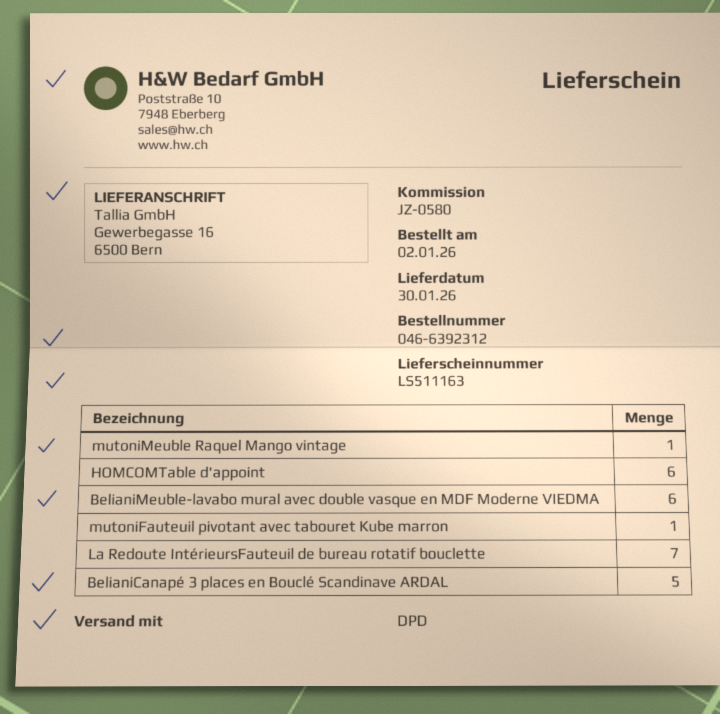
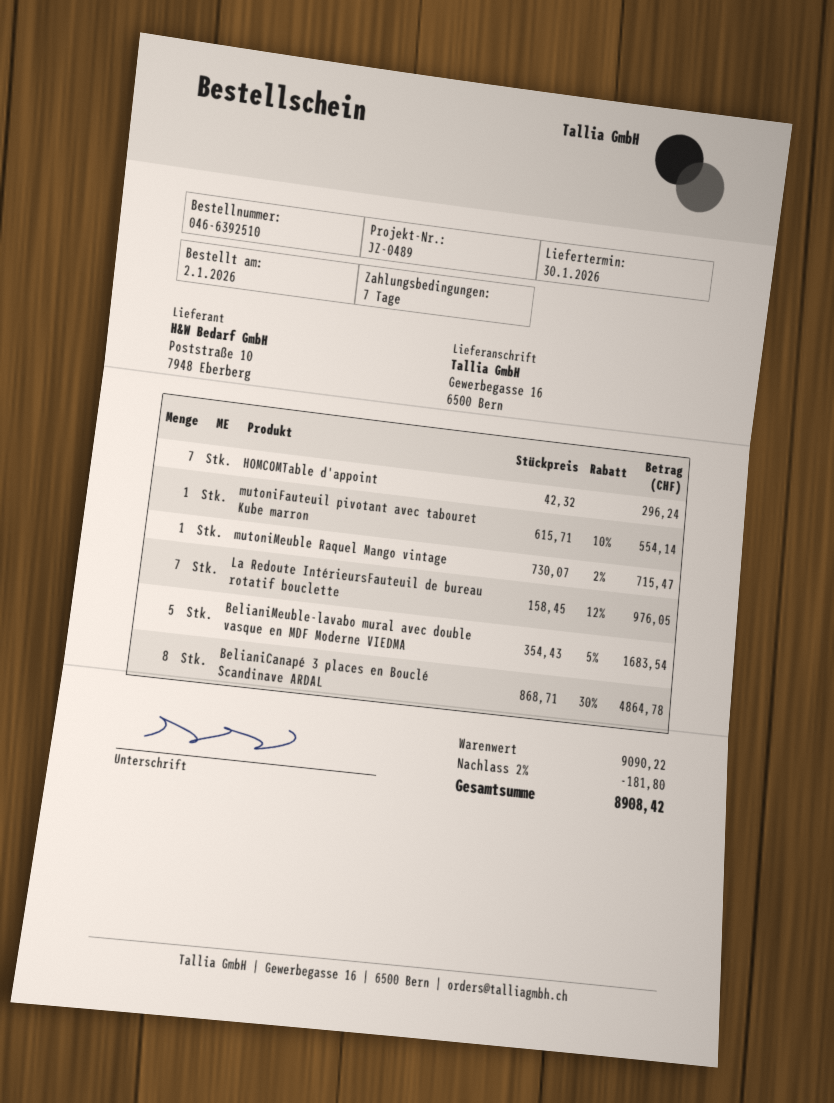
order number: 046-6392312 -> 046-6392510
reference: JZ-0580 -> JZ-0489
HOMCOMTable d'appoint: 6 -> 7
BelianiMeuble-lavabo mural avec double vasque en MDF Moderne VIEDMA: 6 -> 5
BelianiCanapé 3 places en Bouclé Scandinave ARDAL: 5 -> 8

